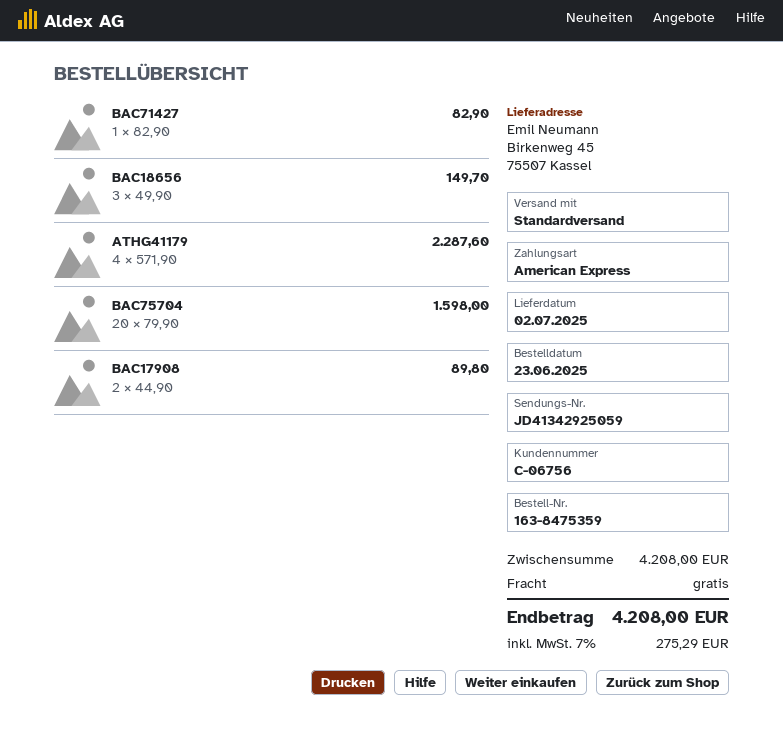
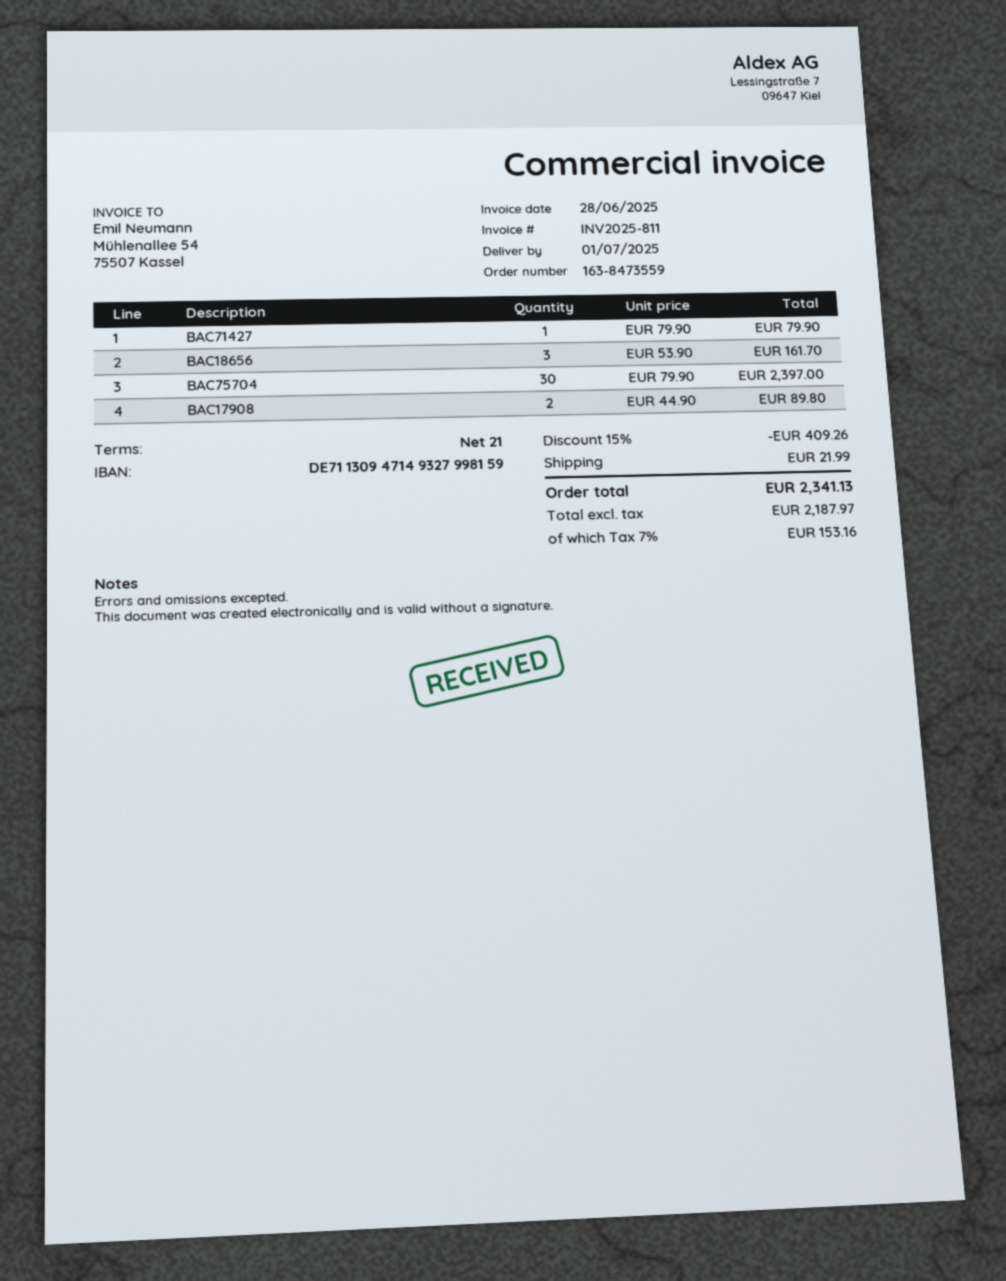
order number: 163-8475359 -> 163-8473559
delivery date: 2025-07-02 -> 2025-07-01
BAC71427: 1 x 82.90 = 82.90 -> 1 x 79.90 = 79.90
BAC18656: 3 x 49.90 = 149.70 -> 3 x 53.90 = 161.70
ATHG41179: 4 x 571.90 = 2287.60 -> none
BAC75704: 20 x 79.90 = 1598.00 -> 30 x 79.90 = 2397.00
discount: none -> 15% = 409.26
shipping: 0.00 -> 21.99
tax: 7% = 275.29 -> 7% = 153.16
total: 4208.00 -> 2341.13

